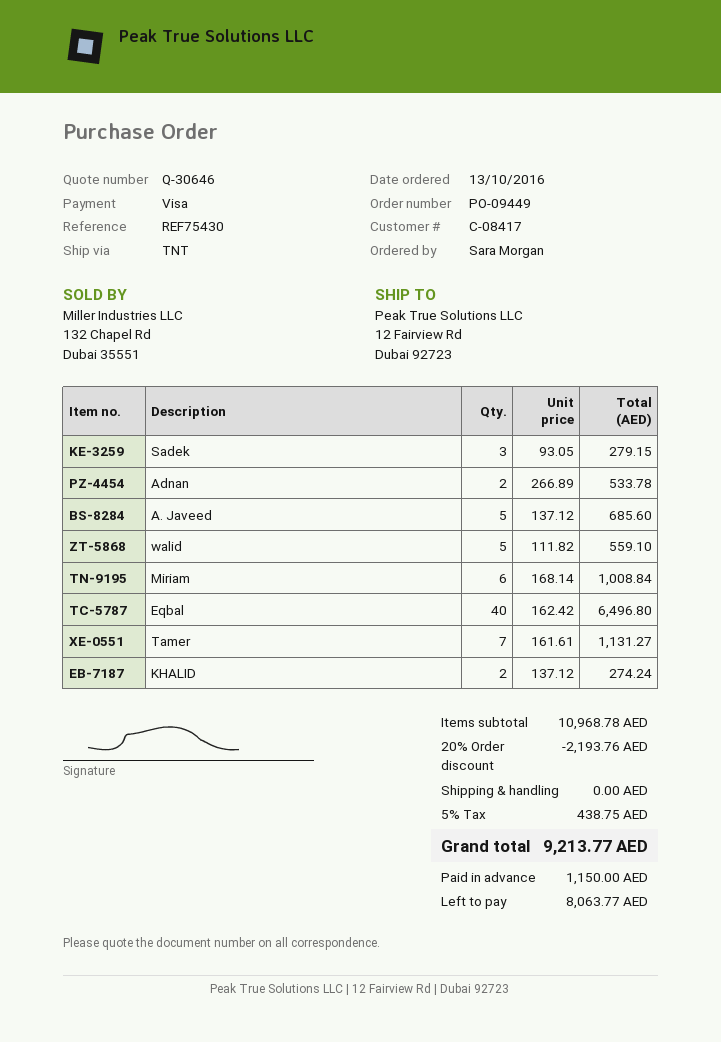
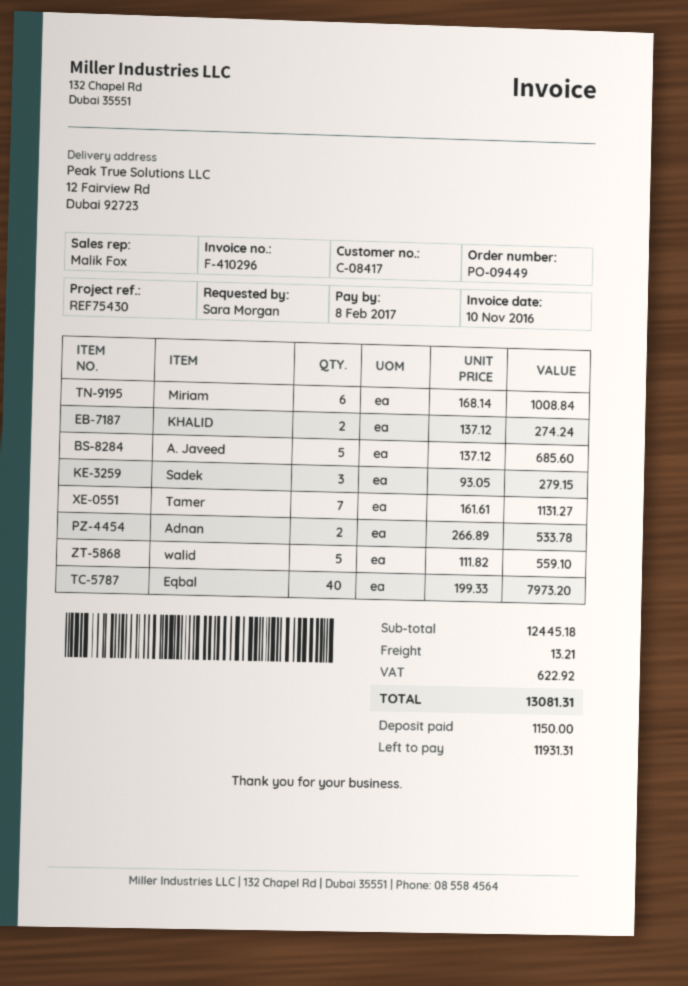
Eqbal: 40 x 162.42 = 6496.80 -> 40 x 199.33 = 7973.20
subtotal: 10968.78 -> 12445.18
discount: 20% = 2193.76 -> none
shipping: 0.00 -> 13.21
tax: 438.75 -> 622.92
total: 9213.77 -> 13081.31
balance: 8063.77 -> 11931.31

